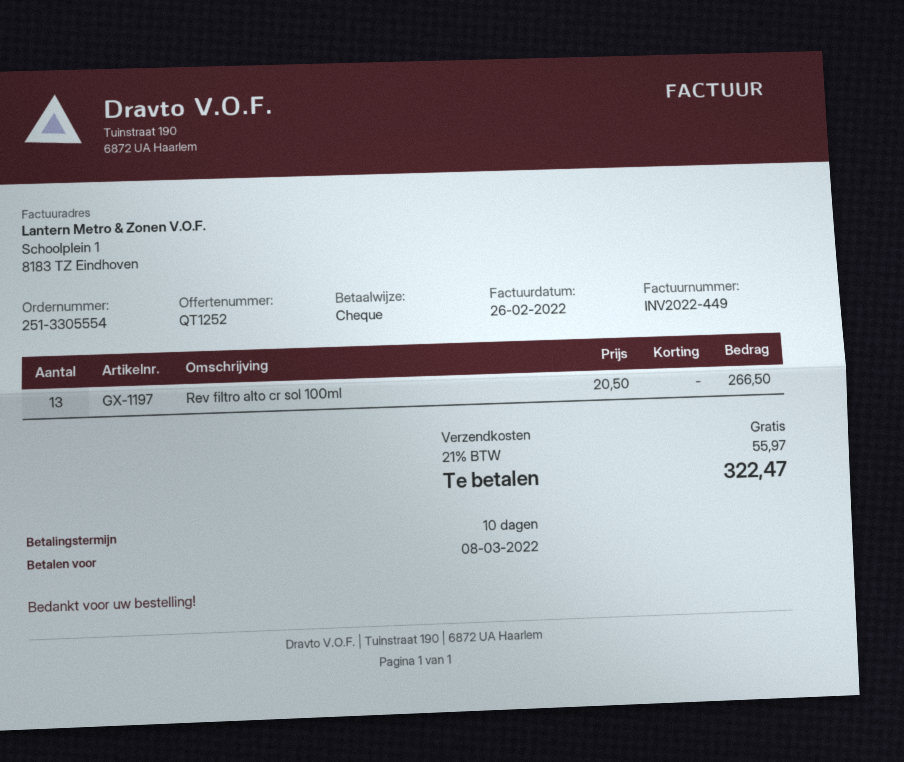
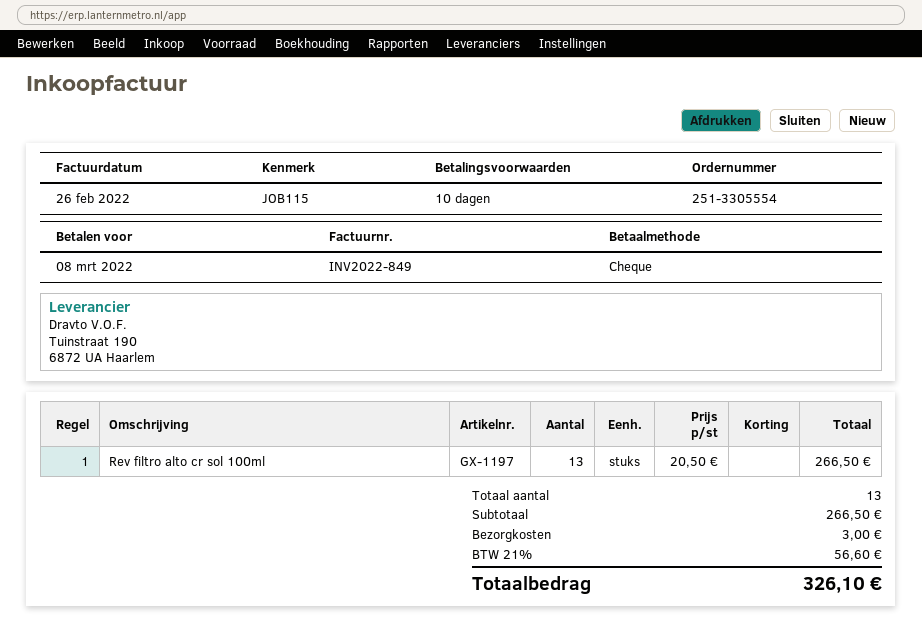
invoice number: INV2022-449 -> INV2022-849
shipping: 0.00 -> 3.00
tax: 21% = 55.97 -> 21% = 56.60
total: 322.47 -> 326.10

